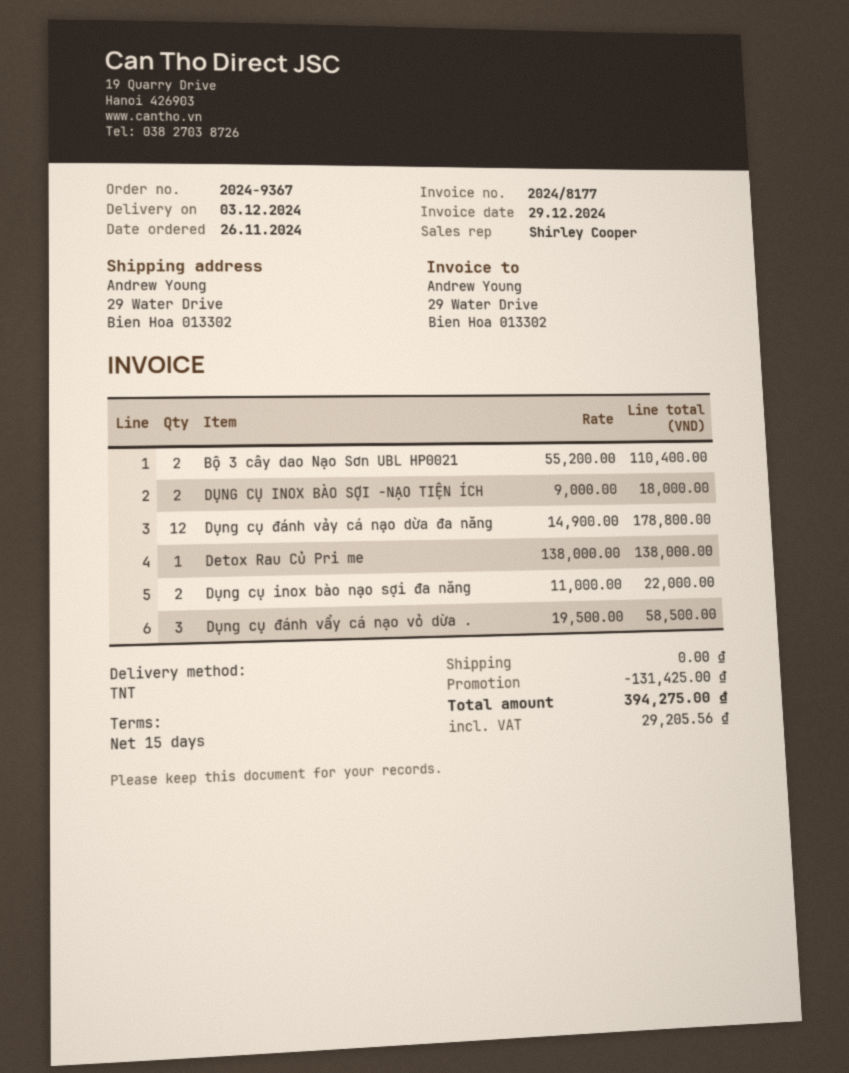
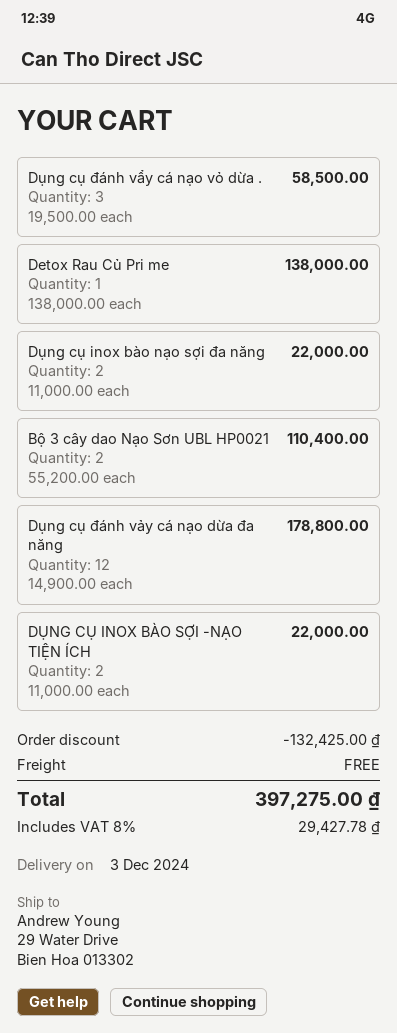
DỤNG CỤ INOX BÀO SỢI -NẠO TIỆN ÍCH: 2 x 9000.00 = 18000.00 -> 2 x 11000.00 = 22000.00
discount: 131425.00 -> 132425.00
tax: 29205.56 -> 29427.78
total: 394275.00 -> 397275.00

